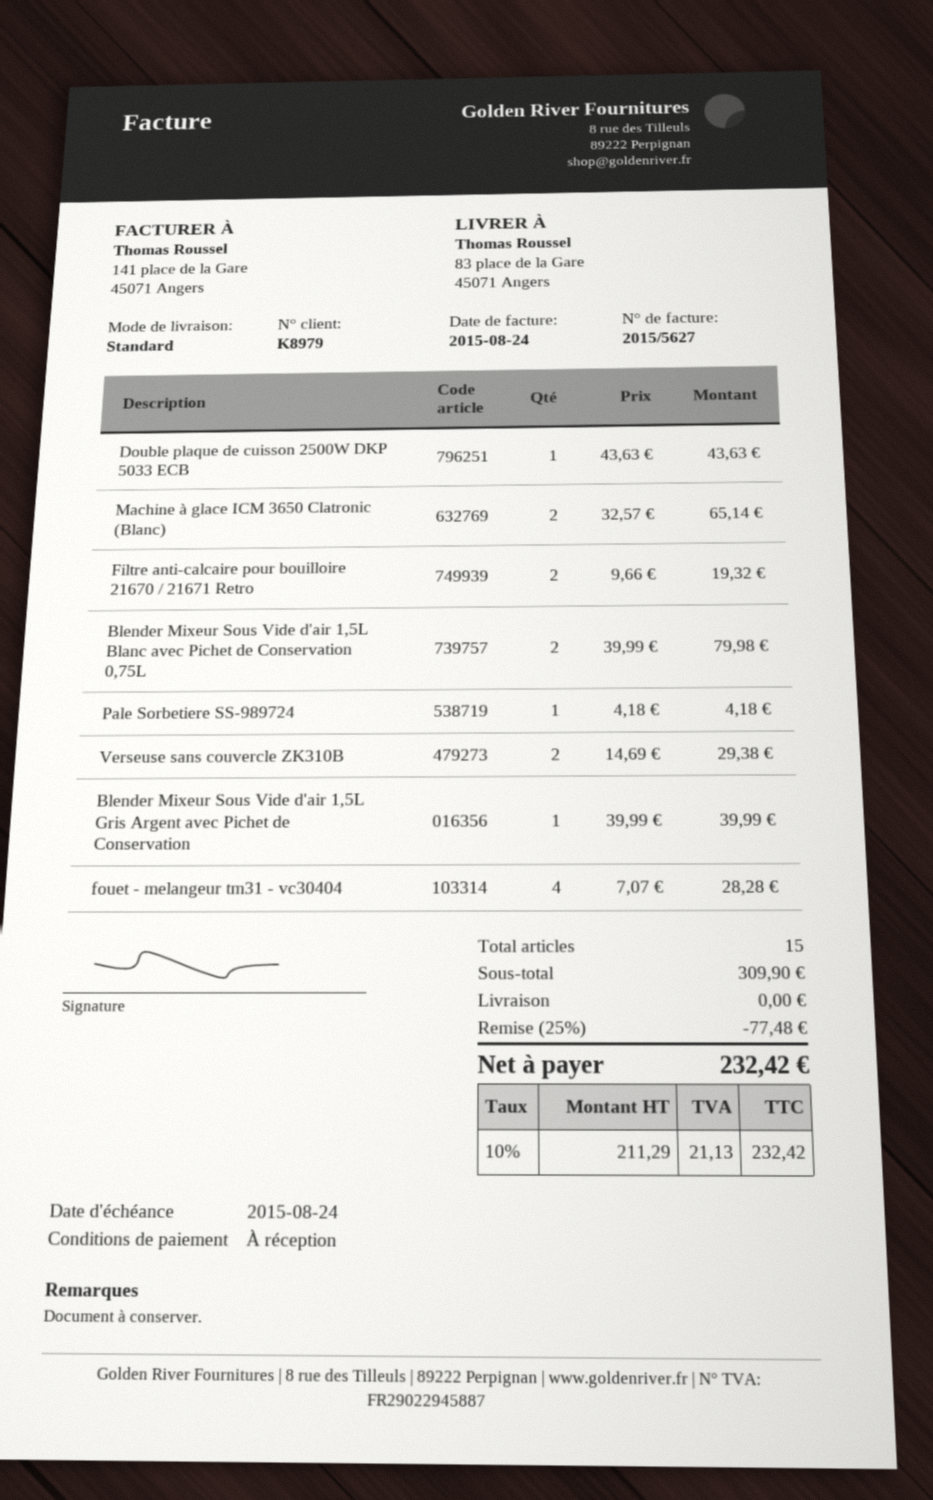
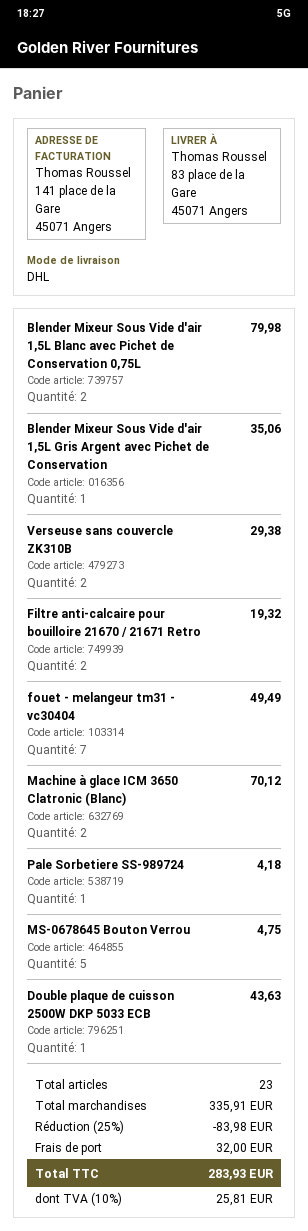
shipping method: standard -> DHL
Machine à glace ICM 3650 Clatronic (Blanc): 2 for 65.14 -> 2 for 70.12
Blender Mixeur Sous Vide d'air 1,5L Gris Argent avec Pichet de Conservation: 1 for 39.99 -> 1 for 35.06
fouet - melangeur tm31 - vc30404: 4 for 28.28 -> 7 for 49.49
MS-0678645 Bouton Verrou: none -> 5 for 4.75
total quantity: 15 -> 23
subtotal: 309.90 -> 335.91
discount: 25% = 77.48 -> 25% = 83.98
shipping: 0.00 -> 32.00
tax: 10% = 21.13 -> 10% = 25.81
total: 232.42 -> 283.93

